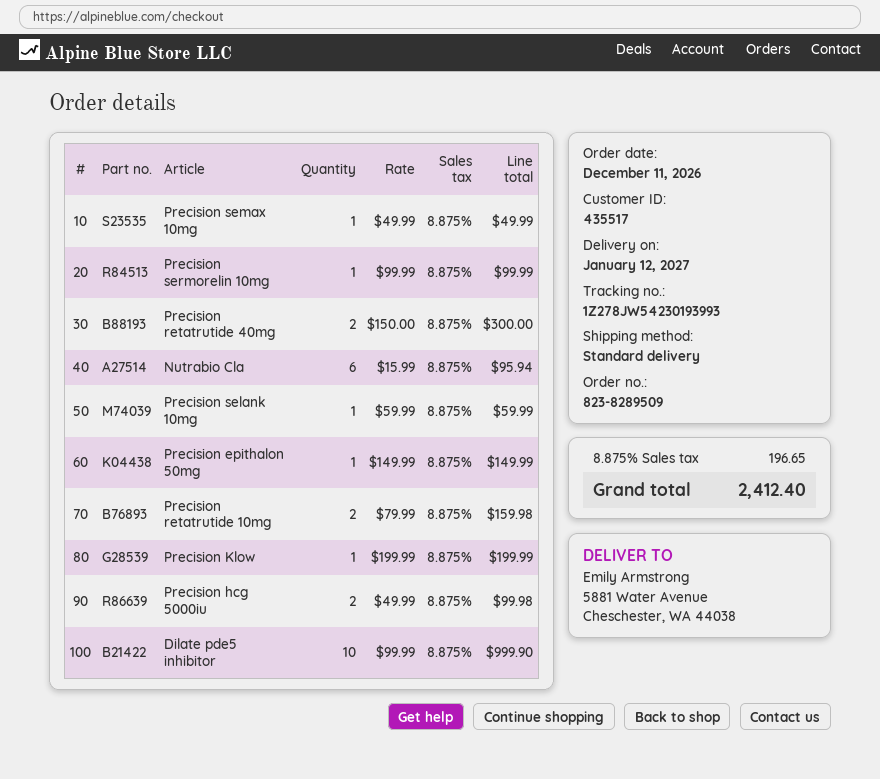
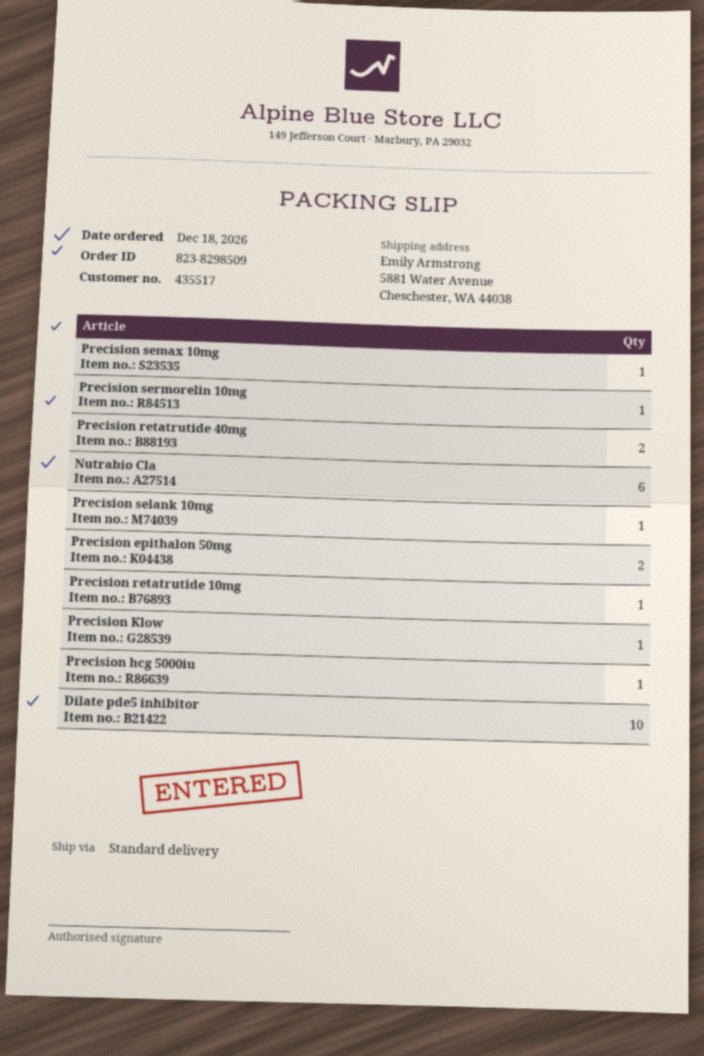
order number: 823-8289509 -> 823-8298509
order date: 2026-12-11 -> 2026-12-18
Precision epithalon 50mg: 1 -> 2
Precision retatrutide 10mg: 2 -> 1
Precision hcg 5000iu: 2 -> 1

